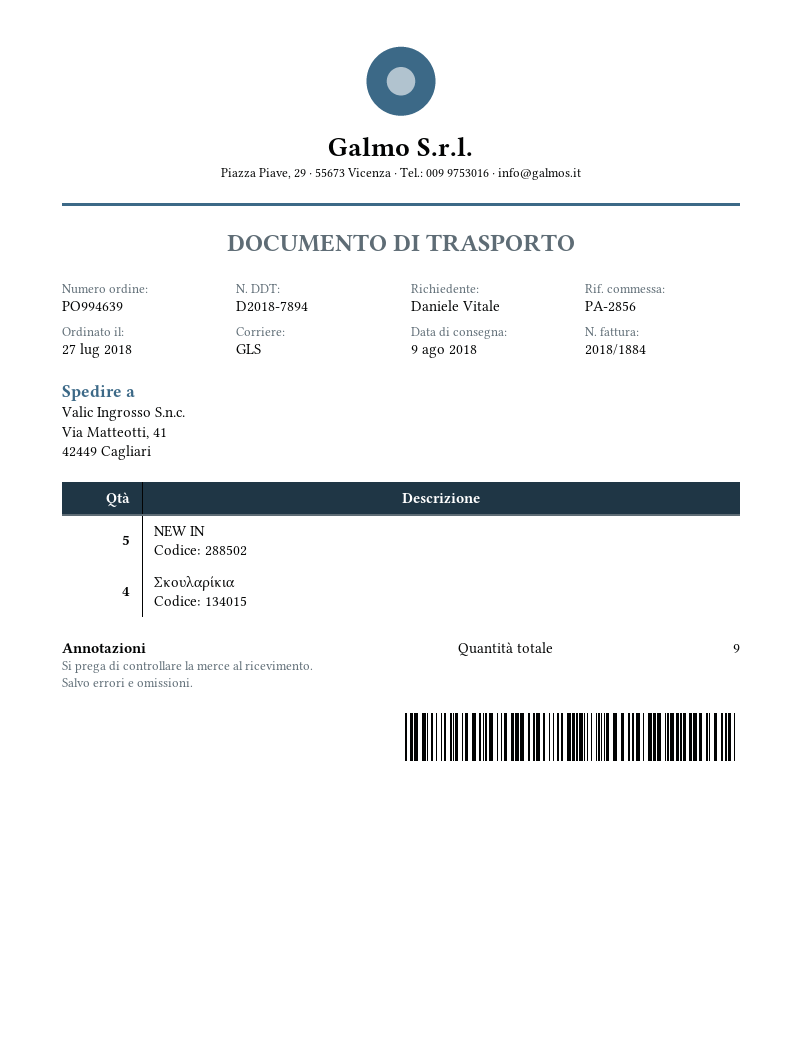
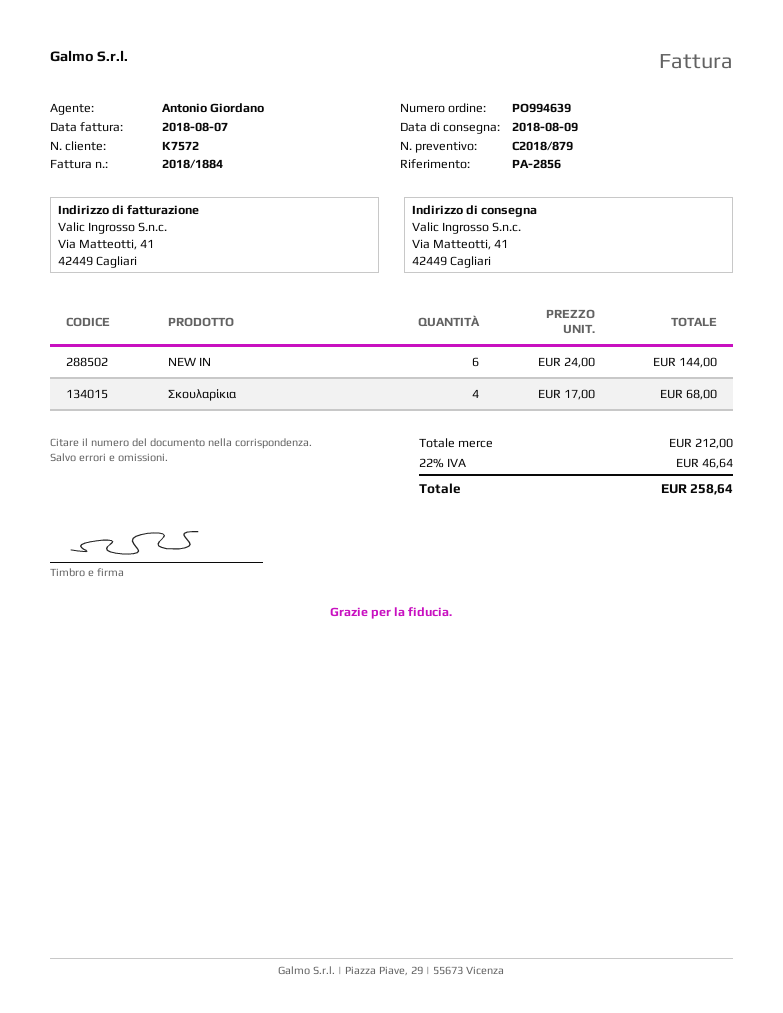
NEW IN: 5 -> 6

